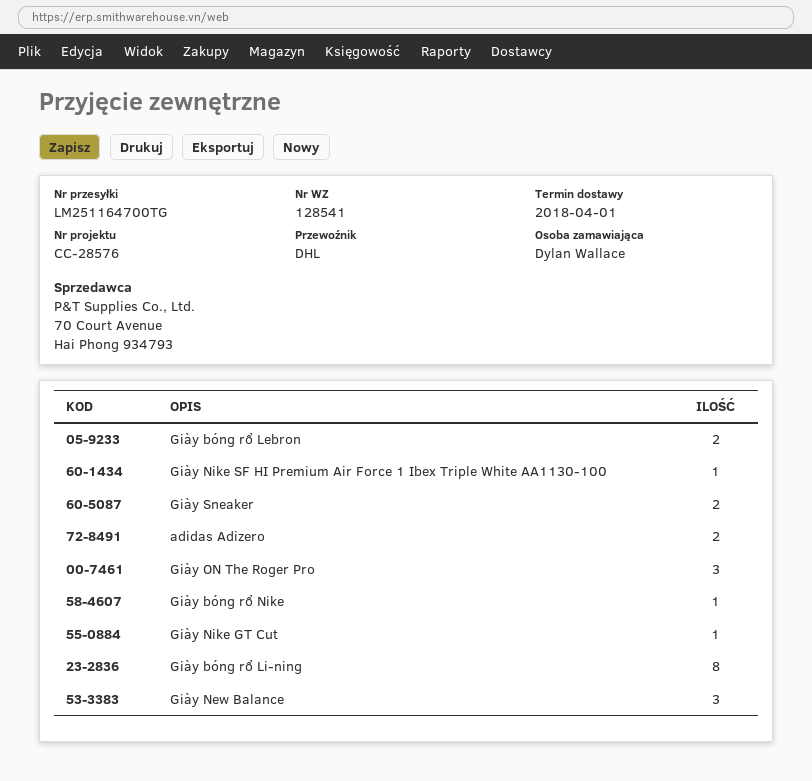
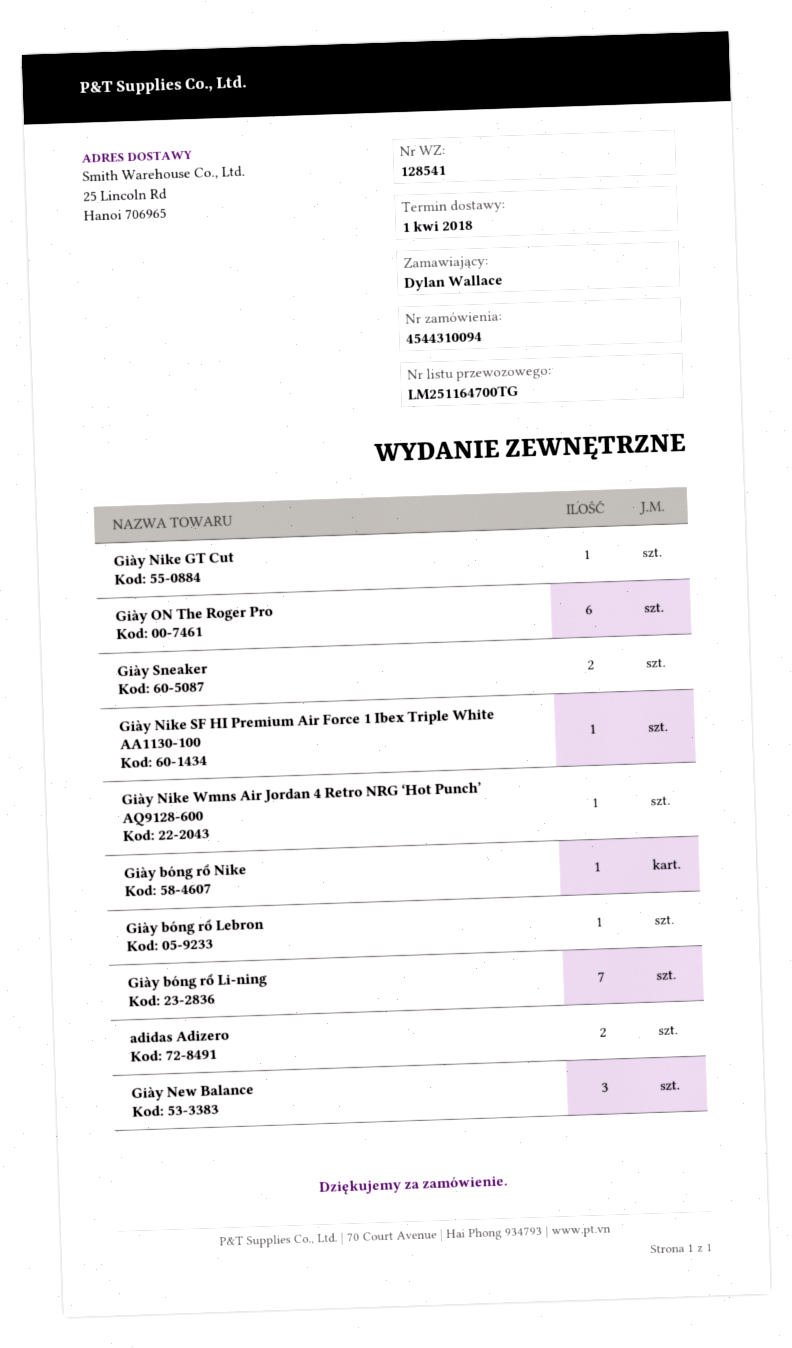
Giày bóng rổ Lebron: 2 -> 1
Giày ON The Roger Pro: 3 -> 6
Giày bóng rổ Li-ning: 8 -> 7
Giày Nike Wmns Air Jordan 4 Retro NRG ‘Hot Punch’ AQ9128-600: none -> 1

